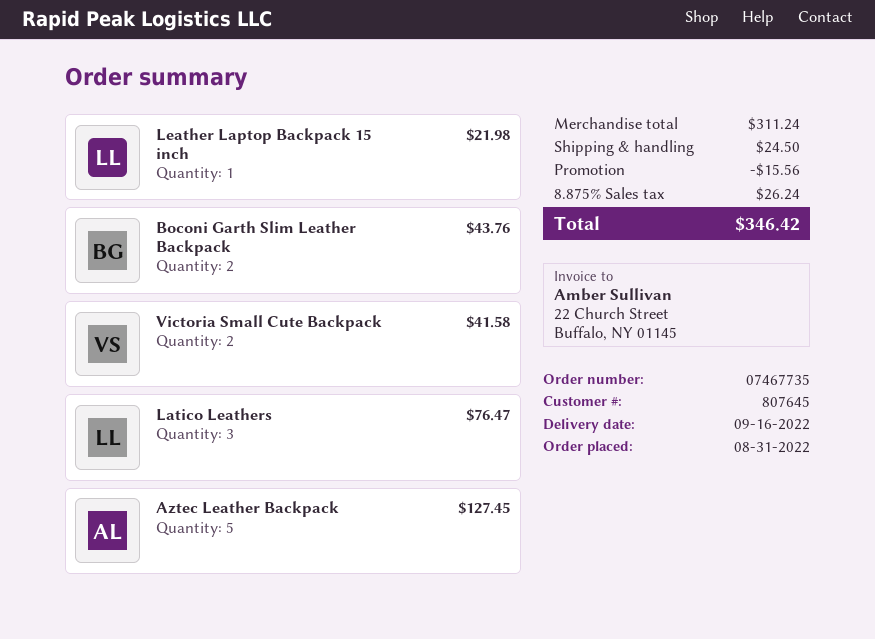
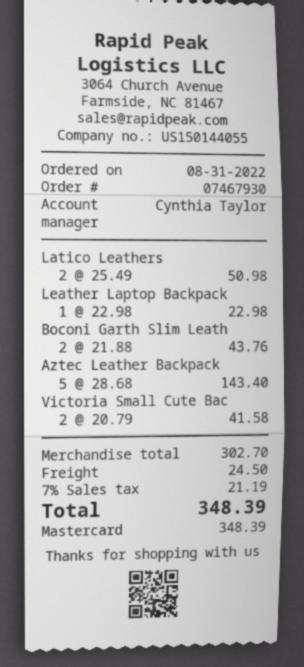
order number: 07467735 -> 07467930
Leather Laptop Backpack 15 inch: 1 for 21.98 -> 1 for 22.98
Latico Leathers: 3 for 76.47 -> 2 for 50.98
Aztec Leather Backpack: 5 for 127.45 -> 5 for 143.40
subtotal: 311.24 -> 302.70
discount: 15.56 -> none
tax: 8.875% = 26.24 -> 7% = 21.19
total: 346.42 -> 348.39

